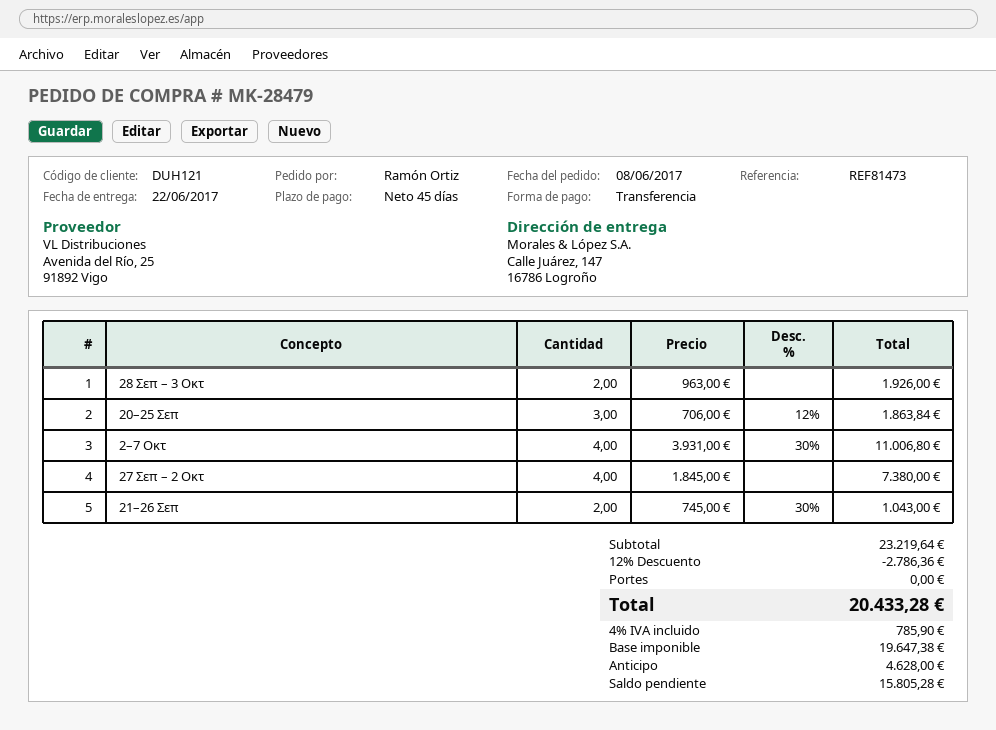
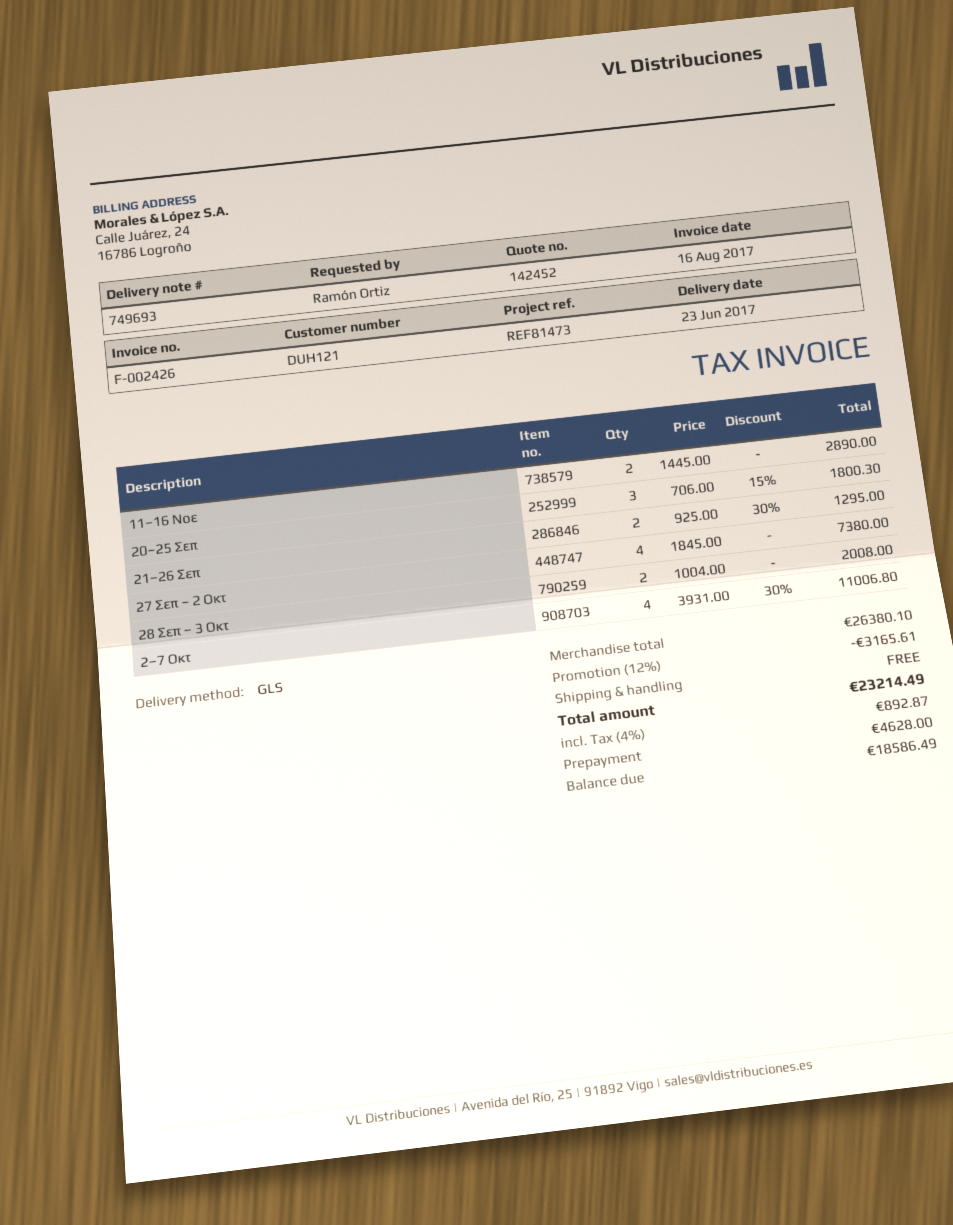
delivery date: 2017-06-22 -> 2017-06-23
28 Σεπ – 3 Οκτ: 2 x 963.00 = 1926.00 -> 2 x 1004.00 = 2008.00
20–25 Σεπ: 3 x 706.00 - 12% = 1863.84 -> 3 x 706.00 - 15% = 1800.30
21–26 Σεπ: 2 x 745.00 - 30% = 1043.00 -> 2 x 925.00 - 30% = 1295.00
11–16 Νοε: none -> 2 x 1445.00 = 2890.00
subtotal: 23219.64 -> 26380.10
discount: 12% = 2786.36 -> 12% = 3165.61
tax: 4% = 785.90 -> 4% = 892.87
total: 20433.28 -> 23214.49
balance: 15805.28 -> 18586.49

